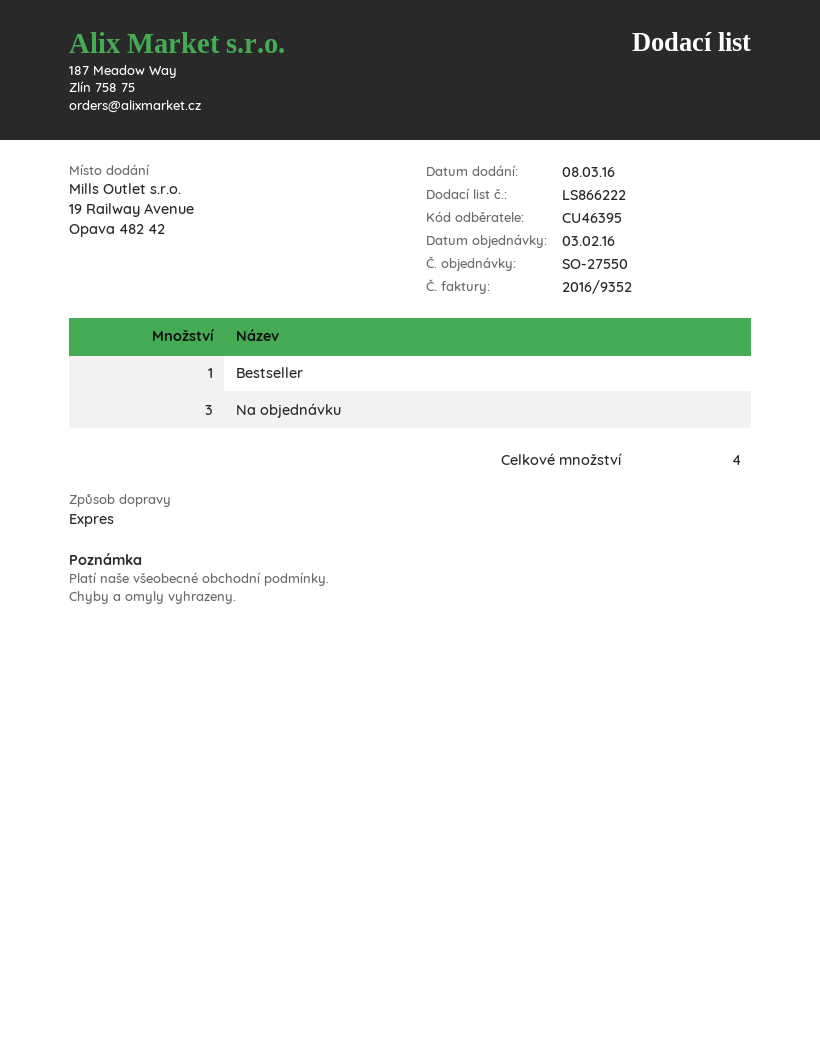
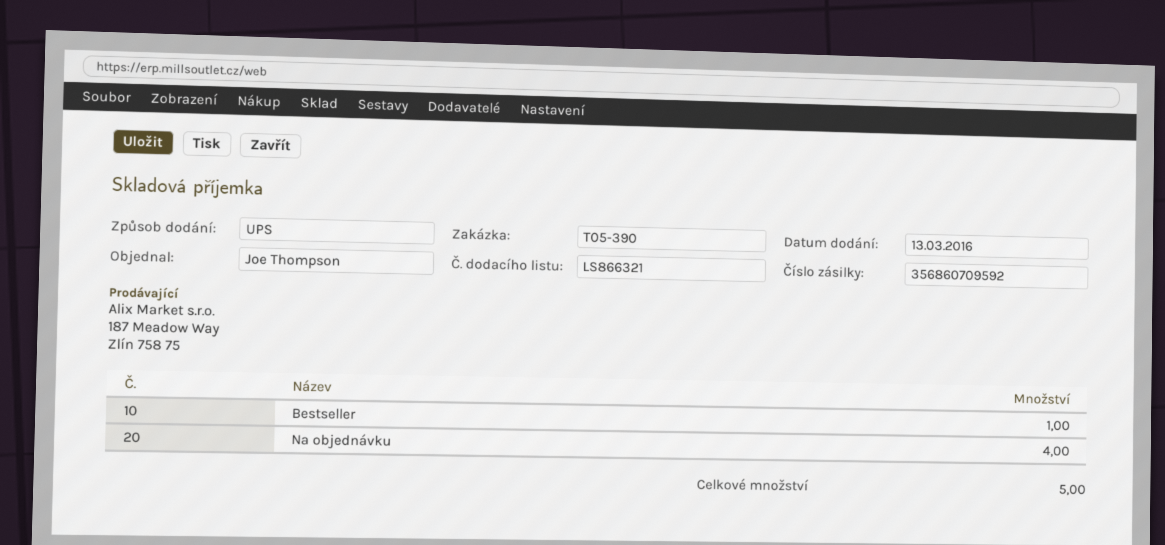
delivery note number: LS866222 -> LS866321
delivery date: 2016-03-08 -> 2016-03-13
shipping method: express -> UPS
Na objednávku: 3 -> 4
total quantity: 4 -> 5

